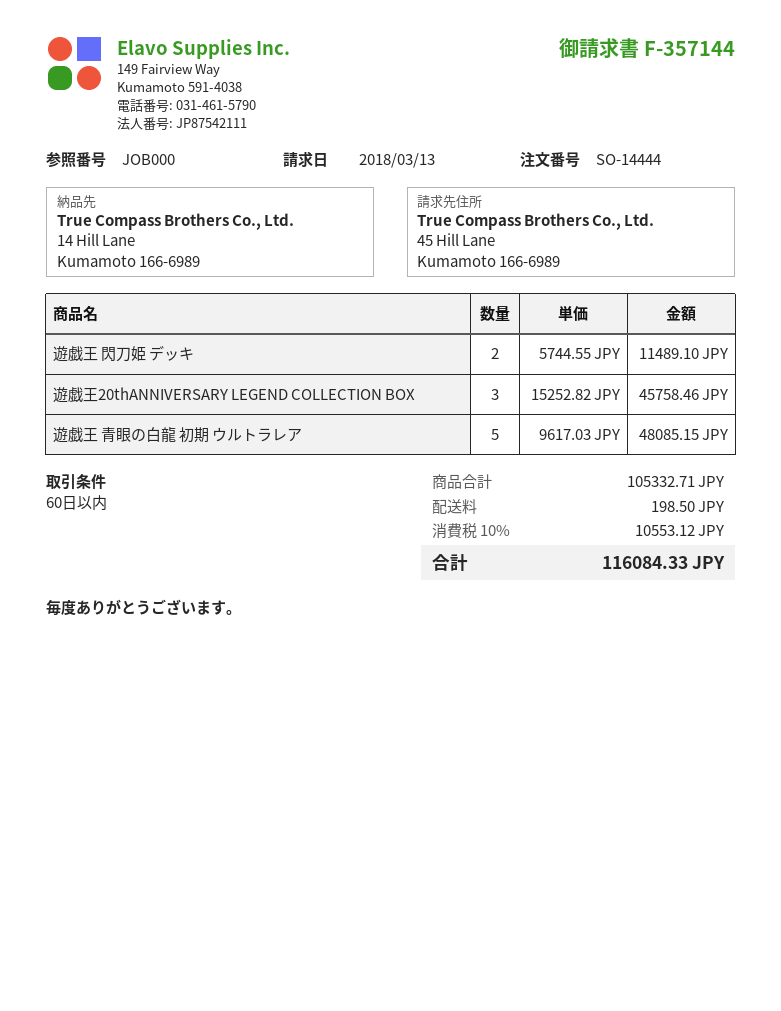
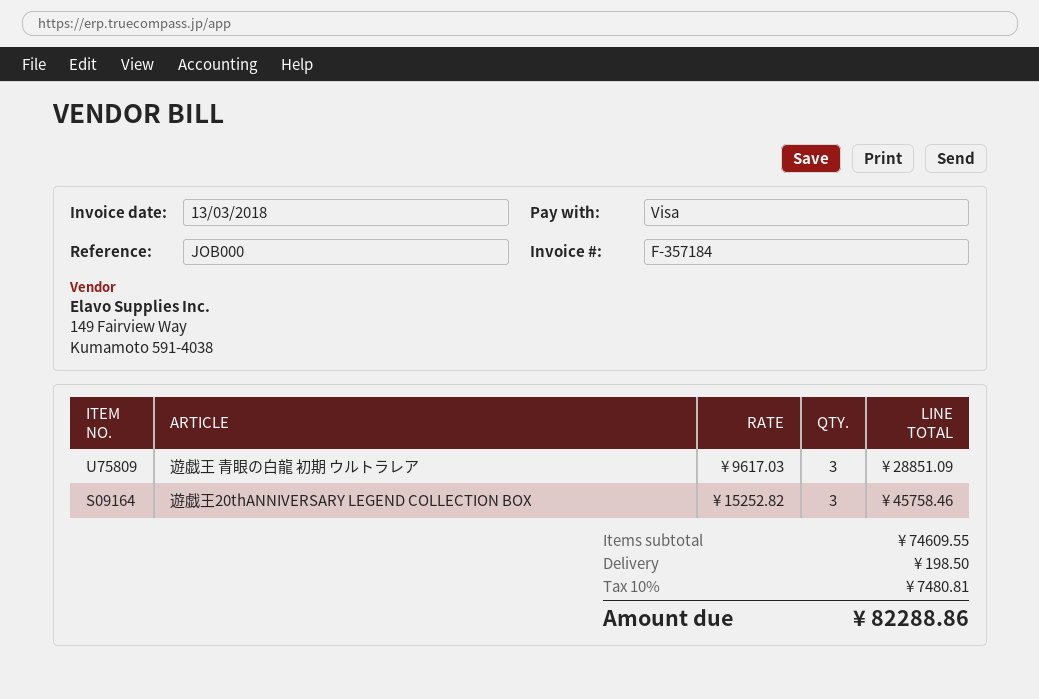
invoice number: F-357144 -> F-357184
遊戯王 閃刀姫 デッキ: 2 x 5744.55 = 11489.10 -> none
遊戯王 青眼の白龍 初期 ウルトラレア: 5 x 9617.03 = 48085.15 -> 3 x 9617.03 = 28851.09
subtotal: 105332.71 -> 74609.55
tax: 10% = 10553.12 -> 10% = 7480.81
total: 116084.33 -> 82288.86

